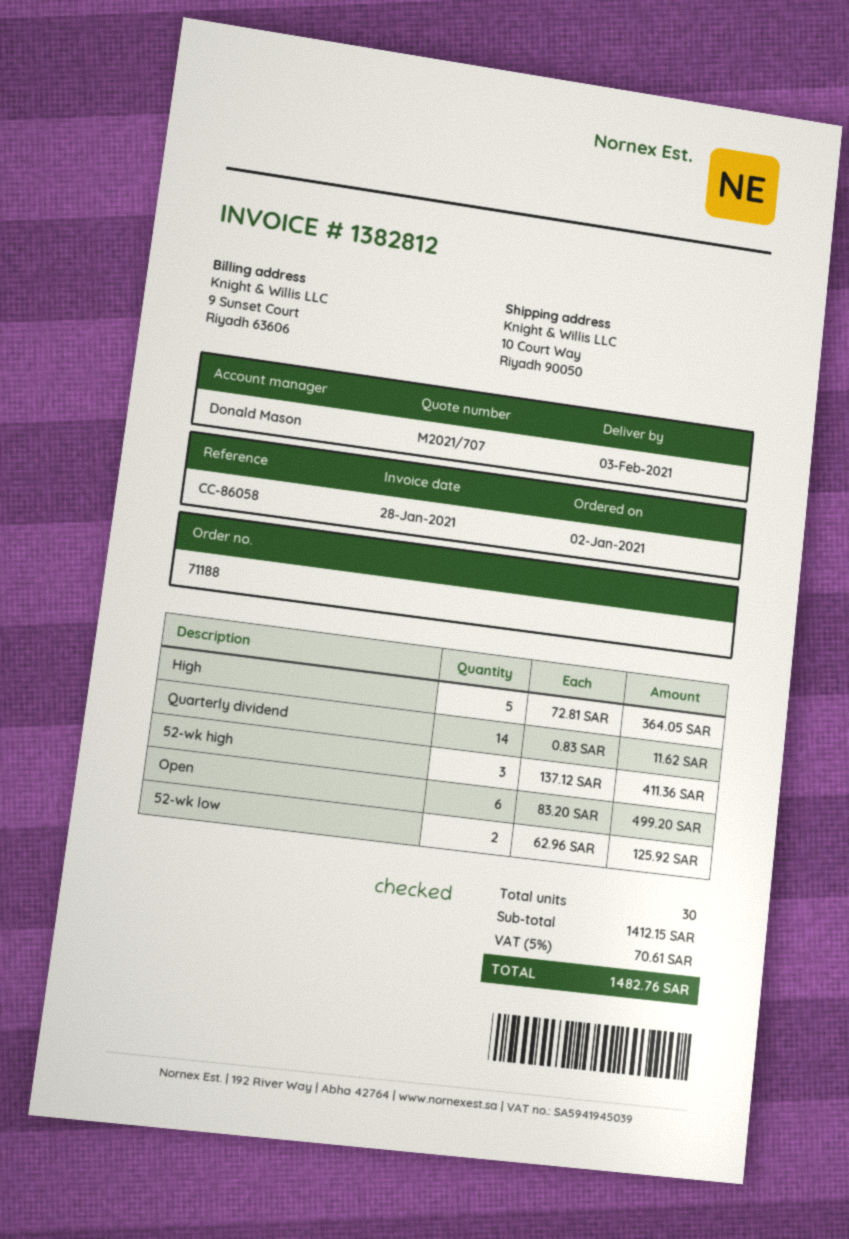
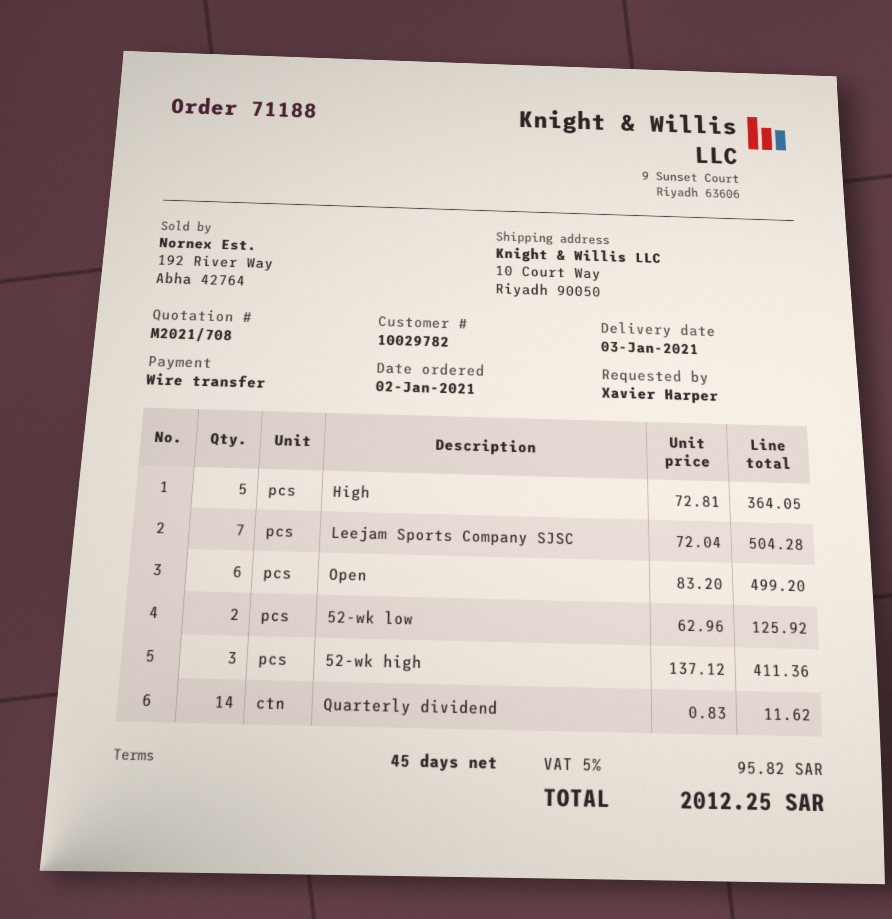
quote number: M2021/707 -> M2021/708
delivery date: 2021-02-03 -> 2021-01-03
Leejam Sports Company SJSC: none -> 7 x 72.04 = 504.28
tax: 5% = 70.61 -> 5% = 95.82
total: 1482.76 -> 2012.25

